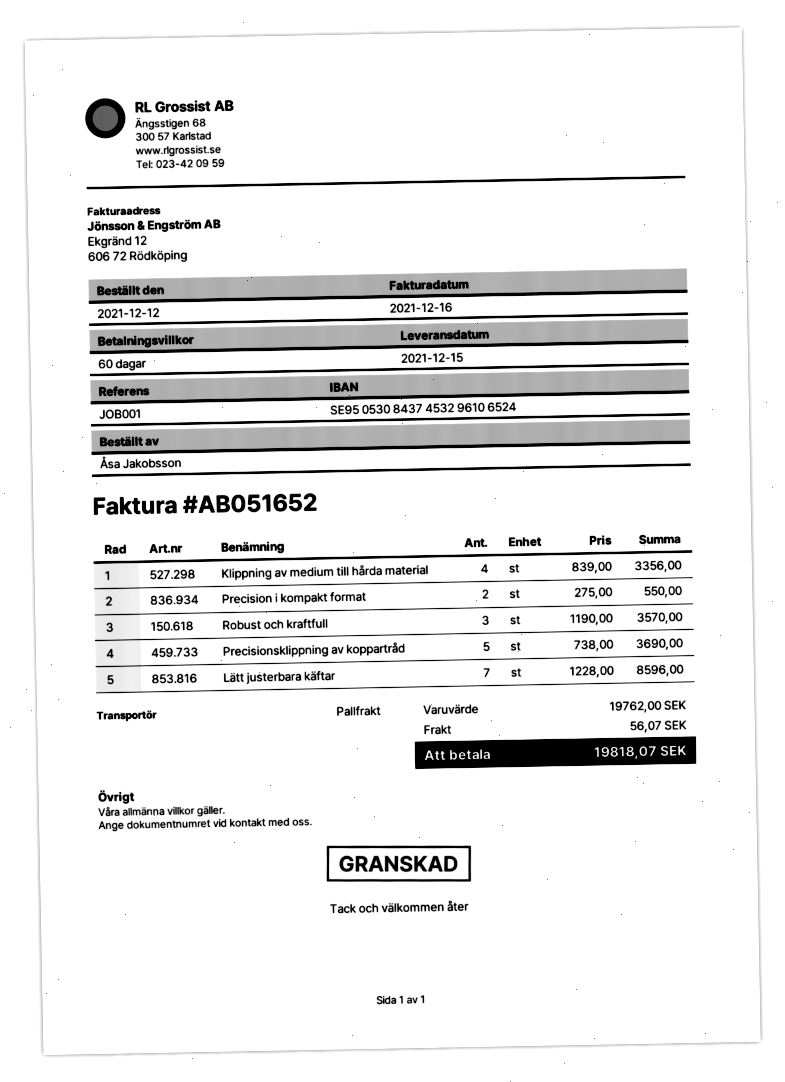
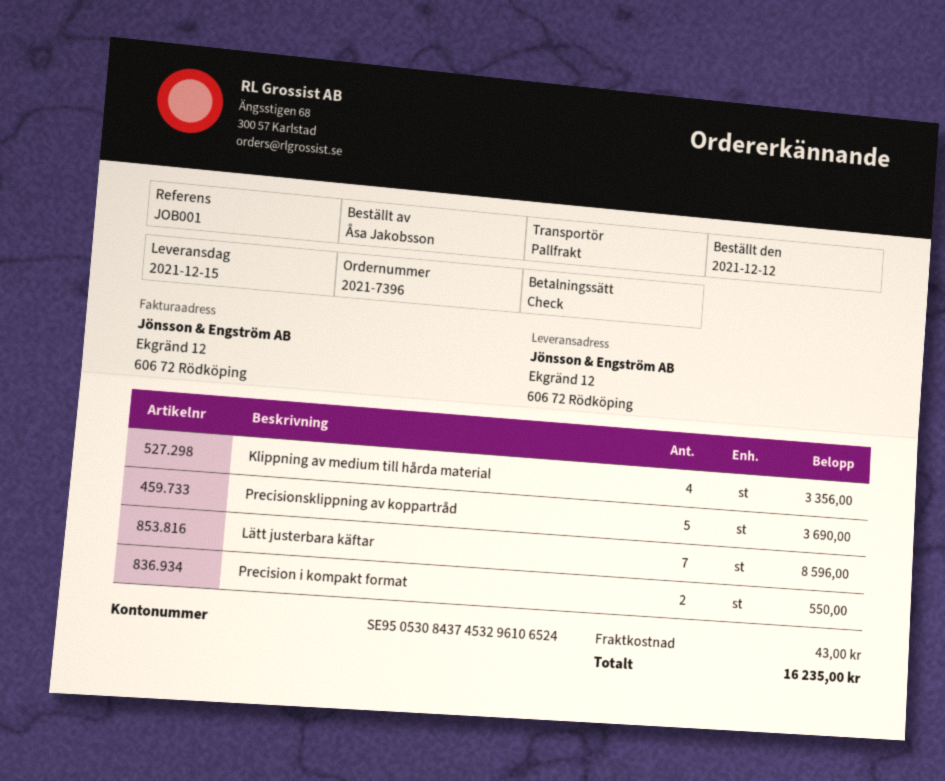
Robust och kraftfull: 3 for 3570.00 -> none
shipping: 56.07 -> 43.00
total: 19818.07 -> 16235.00

